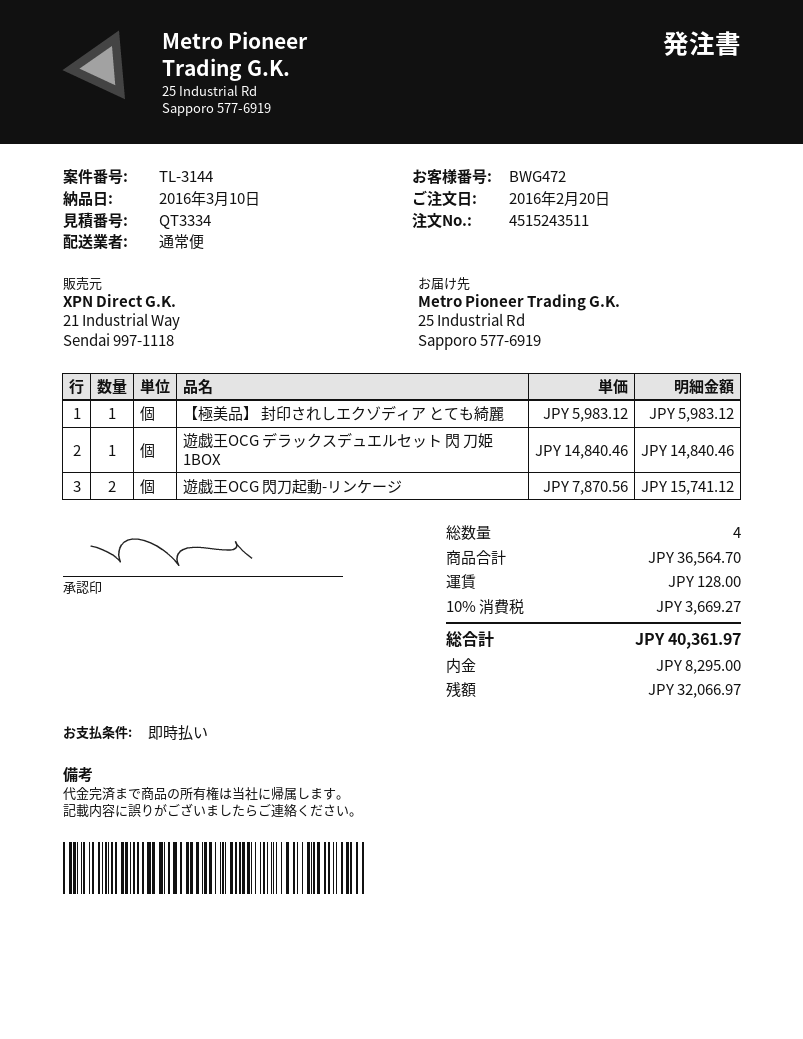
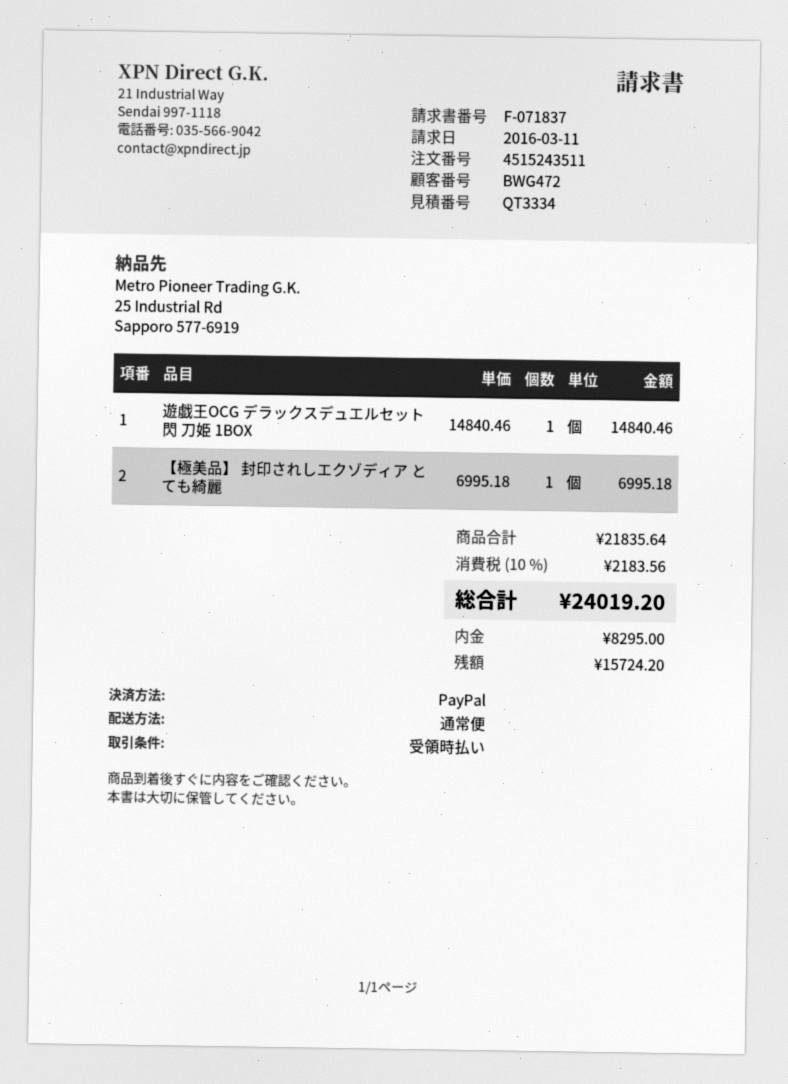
【極美品】 封印されしエクゾディア とても綺麗: 1 x 5983.12 = 5983.12 -> 1 x 6995.18 = 6995.18
遊戯王OCG 閃刀起動-リンケージ: 2 x 7870.56 = 15741.12 -> none
subtotal: 36564.70 -> 21835.64
shipping: 128.00 -> none
tax: 10% = 3669.27 -> 10% = 2183.56
total: 40361.97 -> 24019.20
balance: 32066.97 -> 15724.20

